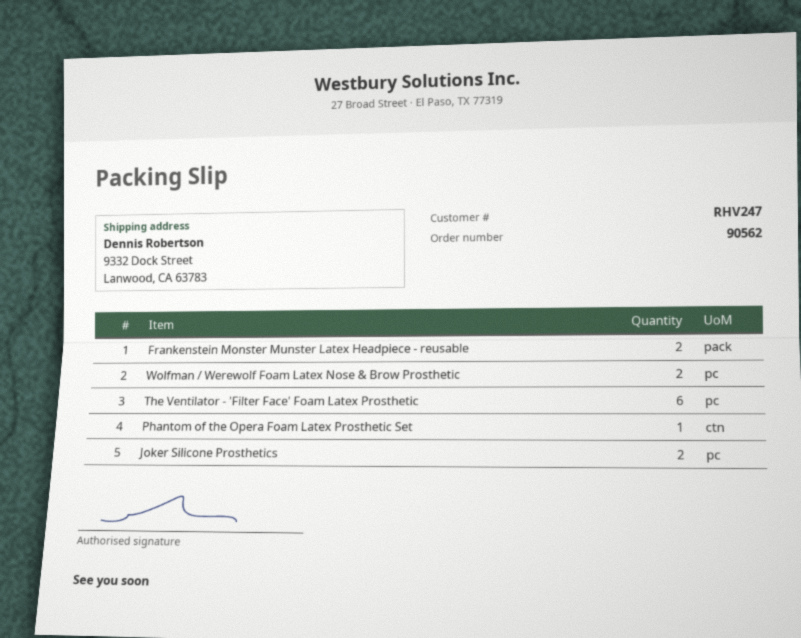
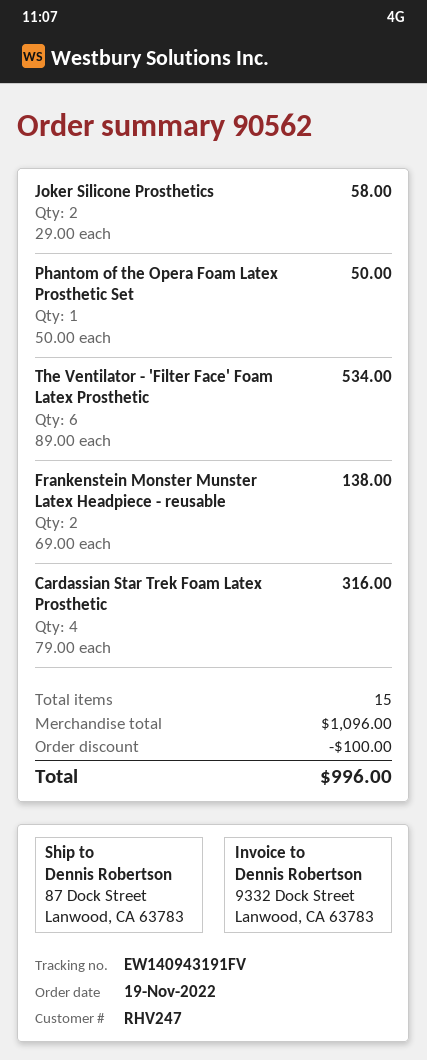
ship to: 9332 Dock Street, Lanwood, CA 63783 -> 87 Dock Street, Lanwood, CA 63783
Wolfman / Werewolf Foam Latex Nose & Brow Prosthetic: 2 -> none
Cardassian Star Trek Foam Latex Prosthetic: none -> 4

